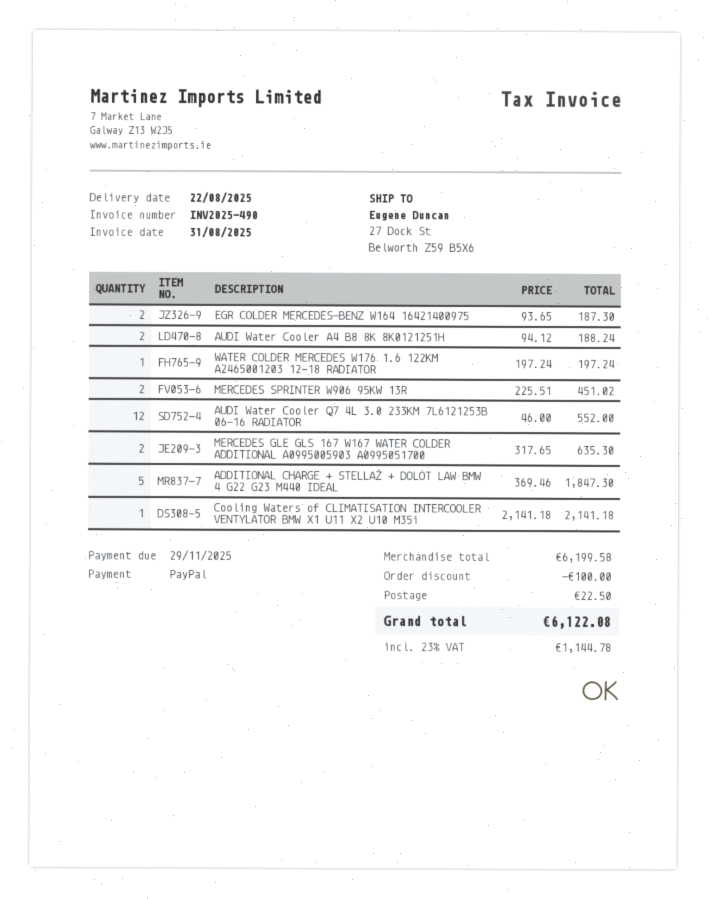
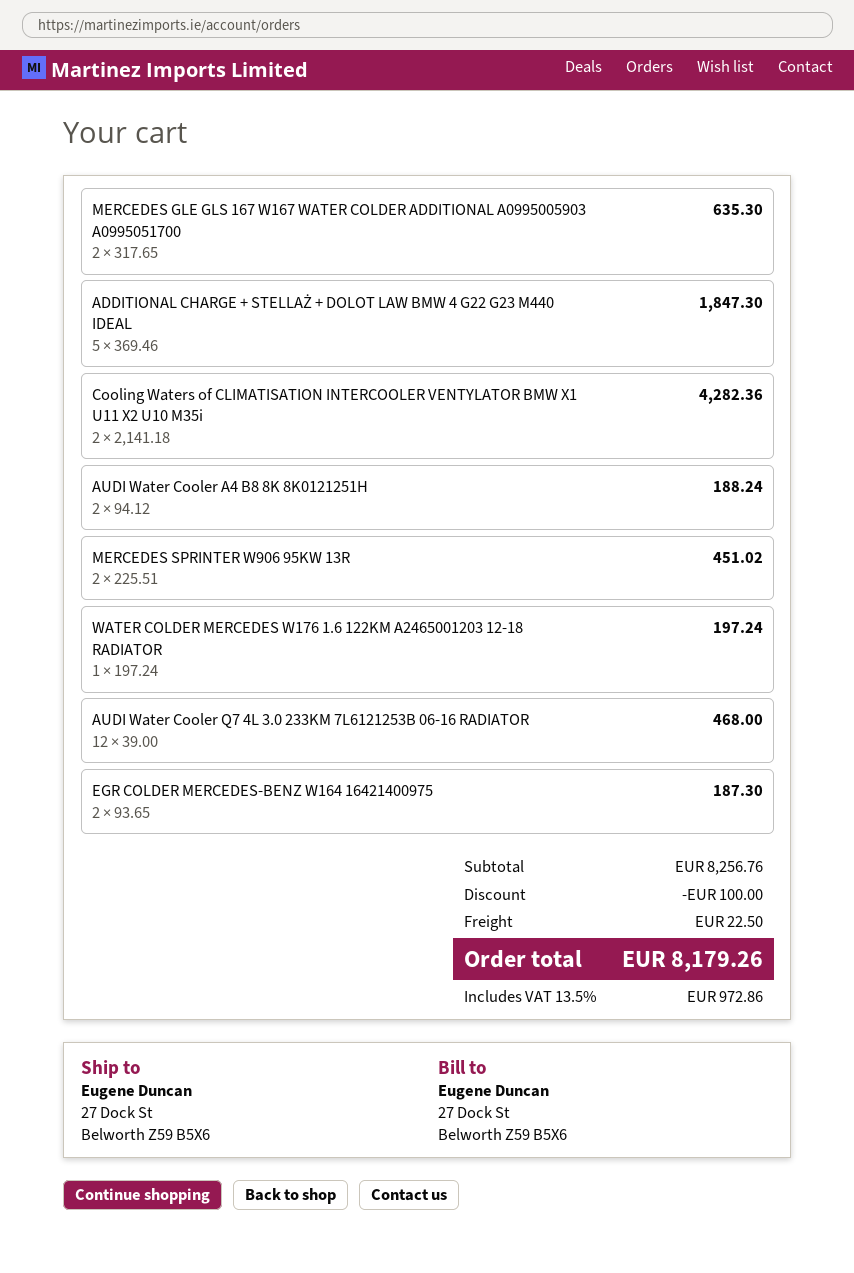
AUDI Water Cooler Q7 4L 3.0 233KM 7L6121253B 06-16 RADIATOR: 12 x 46.00 = 552.00 -> 12 x 39.00 = 468.00
Cooling Waters of CLIMATISATION INTERCOOLER VENTYLATOR BMW X1 U11 X2 U10 M35i: 1 x 2141.18 = 2141.18 -> 2 x 2141.18 = 4282.36
subtotal: 6199.58 -> 8256.76
tax: 23% = 1144.78 -> 13.5% = 972.86
total: 6122.08 -> 8179.26

